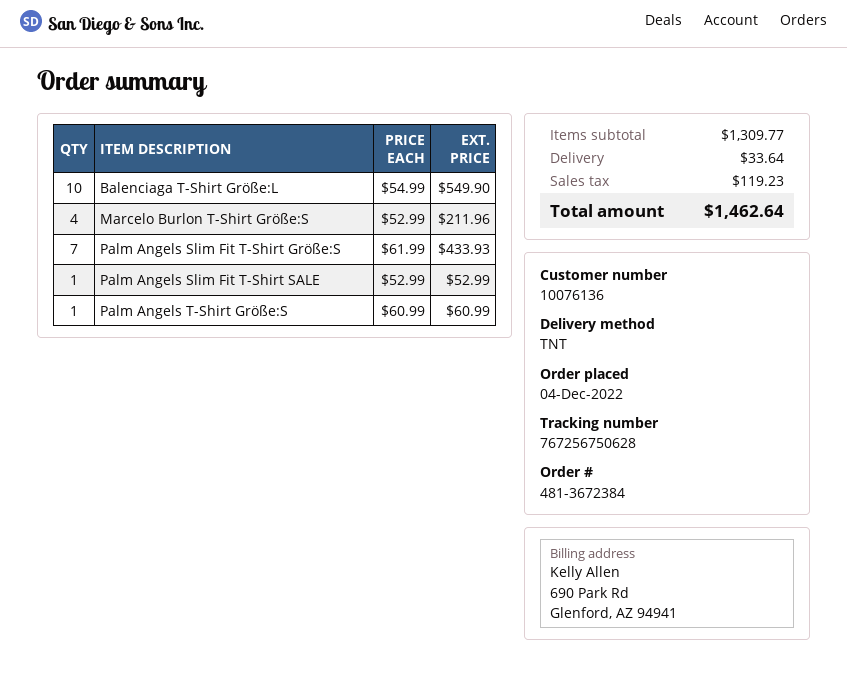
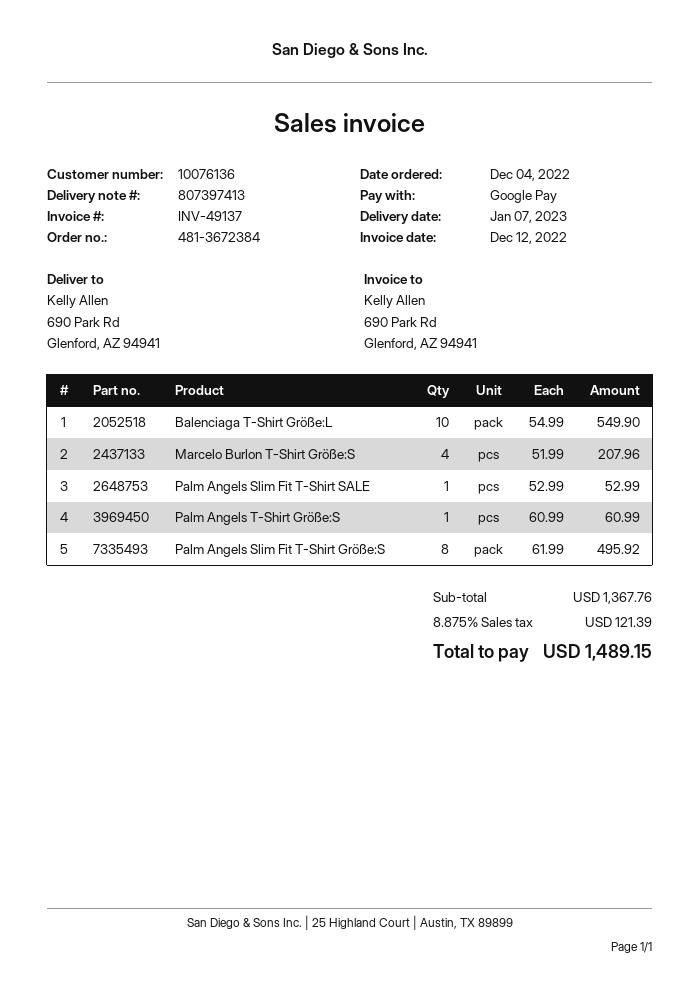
Marcelo Burlon T-Shirt Größe:S: 4 x 52.99 = 211.96 -> 4 x 51.99 = 207.96
Palm Angels Slim Fit T-Shirt Größe:S: 7 x 61.99 = 433.93 -> 8 x 61.99 = 495.92
subtotal: 1309.77 -> 1367.76
shipping: 33.64 -> none
tax: 119.23 -> 121.39
total: 1462.64 -> 1489.15

